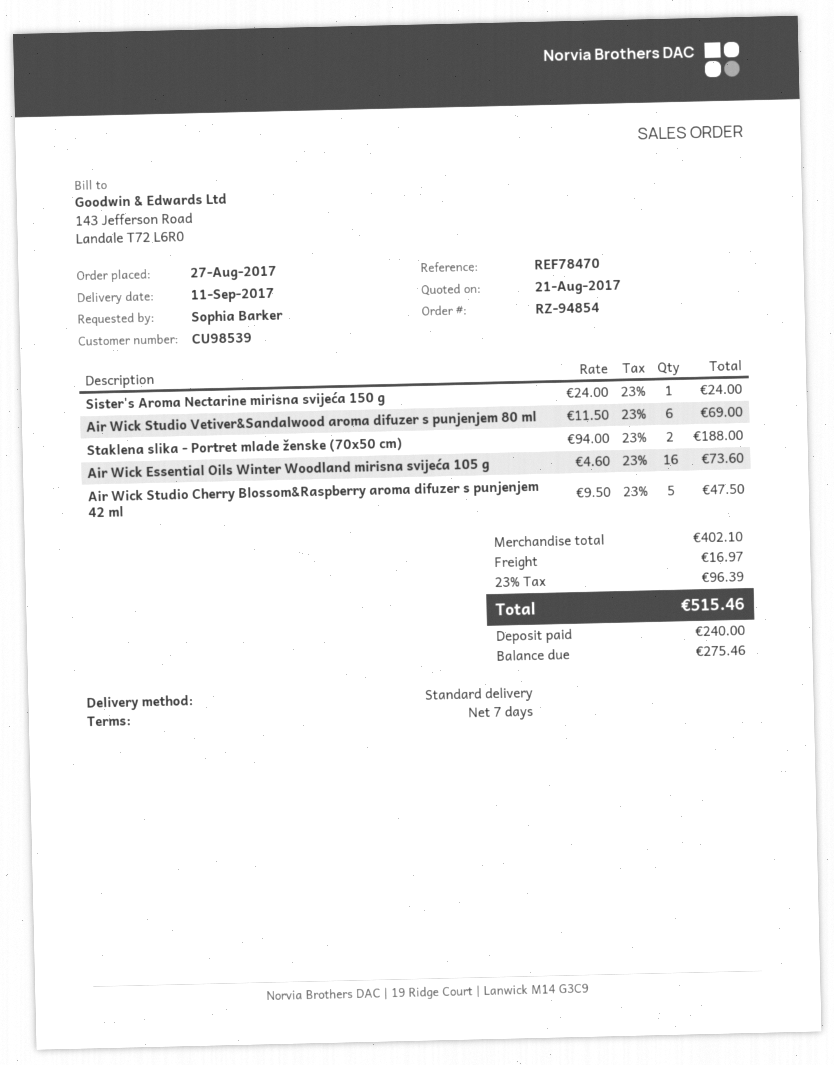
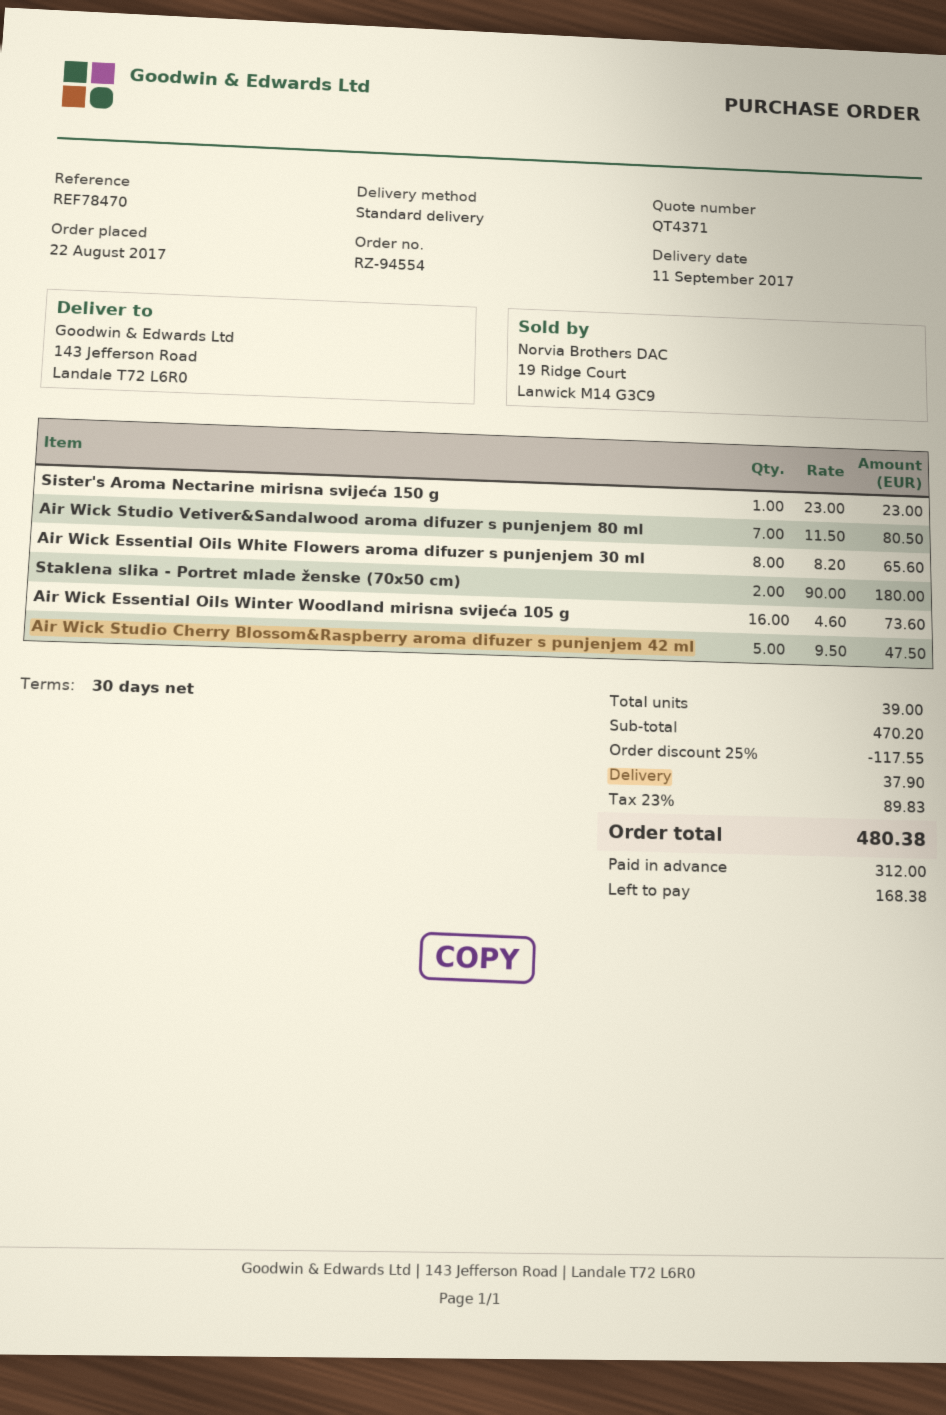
order number: RZ-94854 -> RZ-94554
order date: 2017-08-27 -> 2017-08-22
payment terms: 7 days -> 30 days
Sister's Aroma Nectarine mirisna svijeća 150 g: 1 x 24.00 = 24.00 -> 1 x 23.00 = 23.00
Air Wick Studio Vetiver&Sandalwood aroma difuzer s punjenjem 80 ml: 6 x 11.50 = 69.00 -> 7 x 11.50 = 80.50
Staklena slika - Portret mlade ženske (70x50 cm): 2 x 94.00 = 188.00 -> 2 x 90.00 = 180.00
Air Wick Essential Oils White Flowers aroma difuzer s punjenjem 30 ml: none -> 8 x 8.20 = 65.60
subtotal: 402.10 -> 470.20
discount: none -> 25% = 117.55
shipping: 16.97 -> 37.90
tax: 23% = 96.39 -> 23% = 89.83
total: 515.46 -> 480.38
deposit: 240.00 -> 312.00
balance: 275.46 -> 168.38

